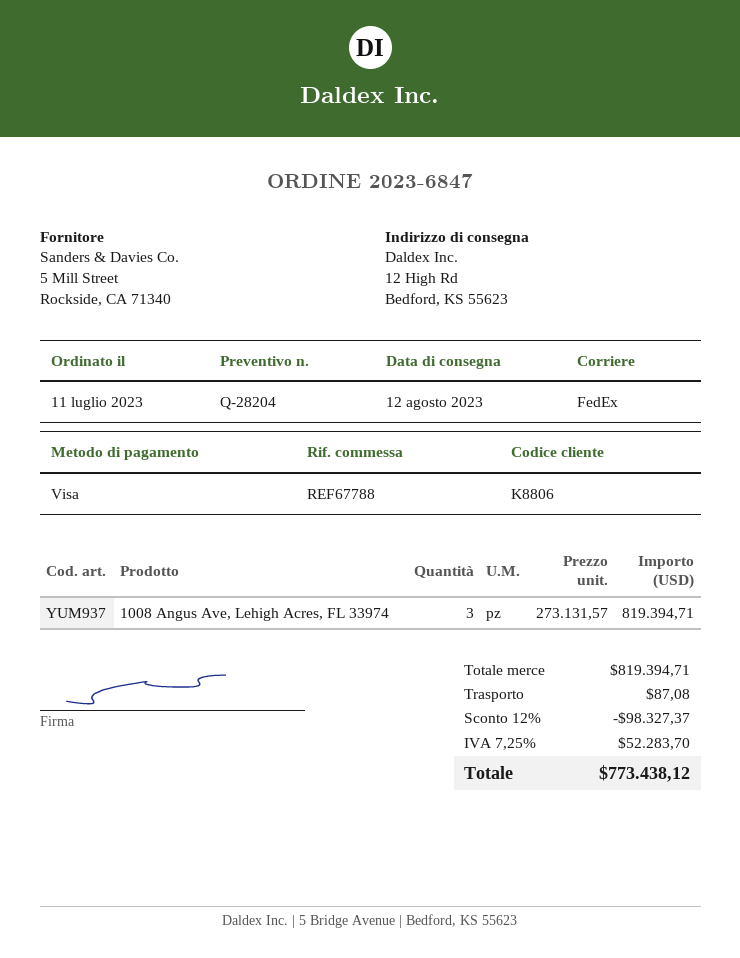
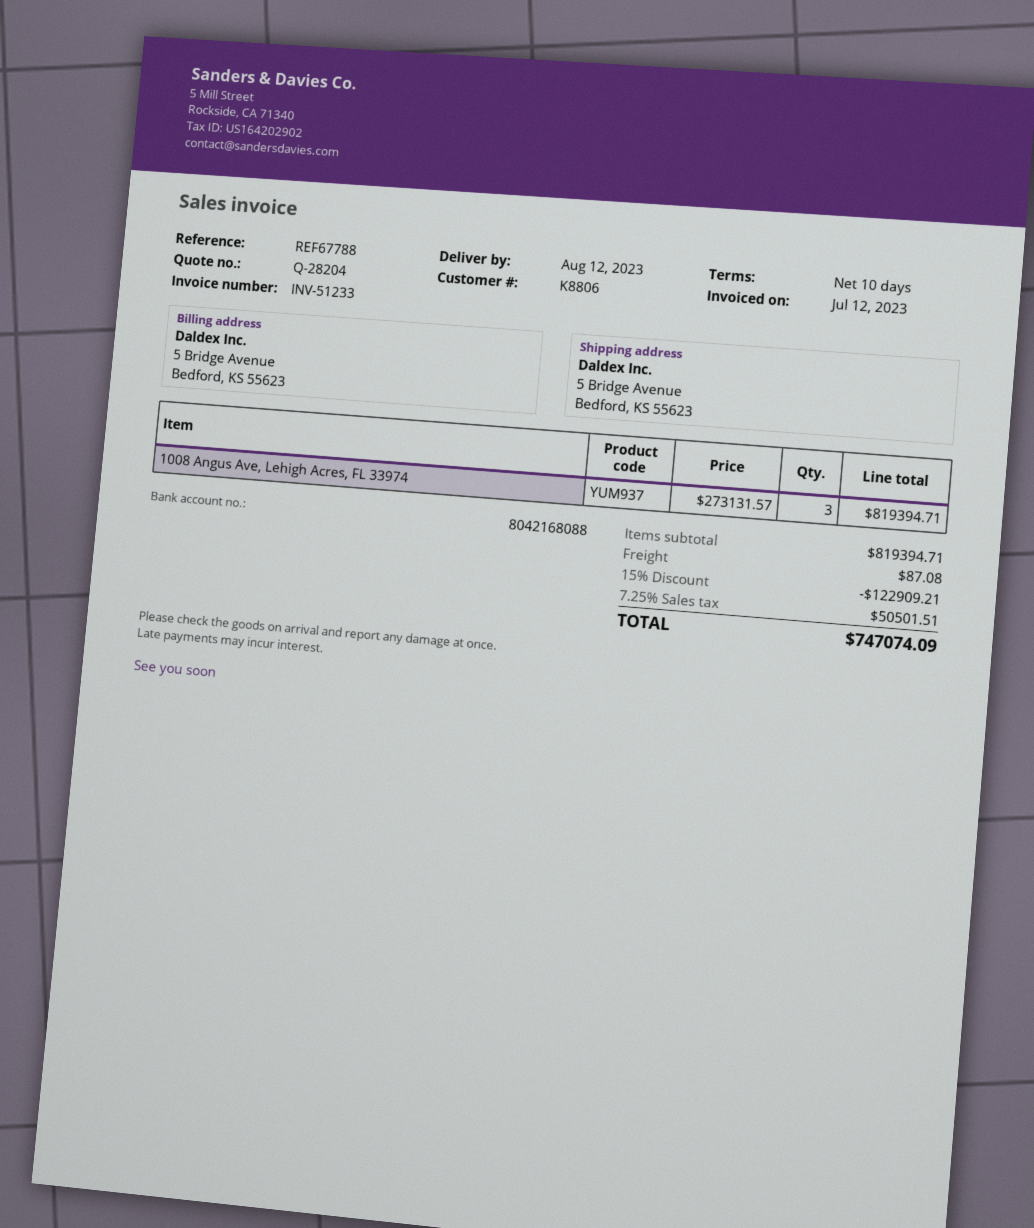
ship to: 12 High Rd, Bedford, KS 55623 -> 5 Bridge Avenue, Bedford, KS 55623
discount: 12% = 98327.37 -> 15% = 122909.21
tax: 7.25% = 52283.70 -> 7.25% = 50501.51
total: 773438.12 -> 747074.09

